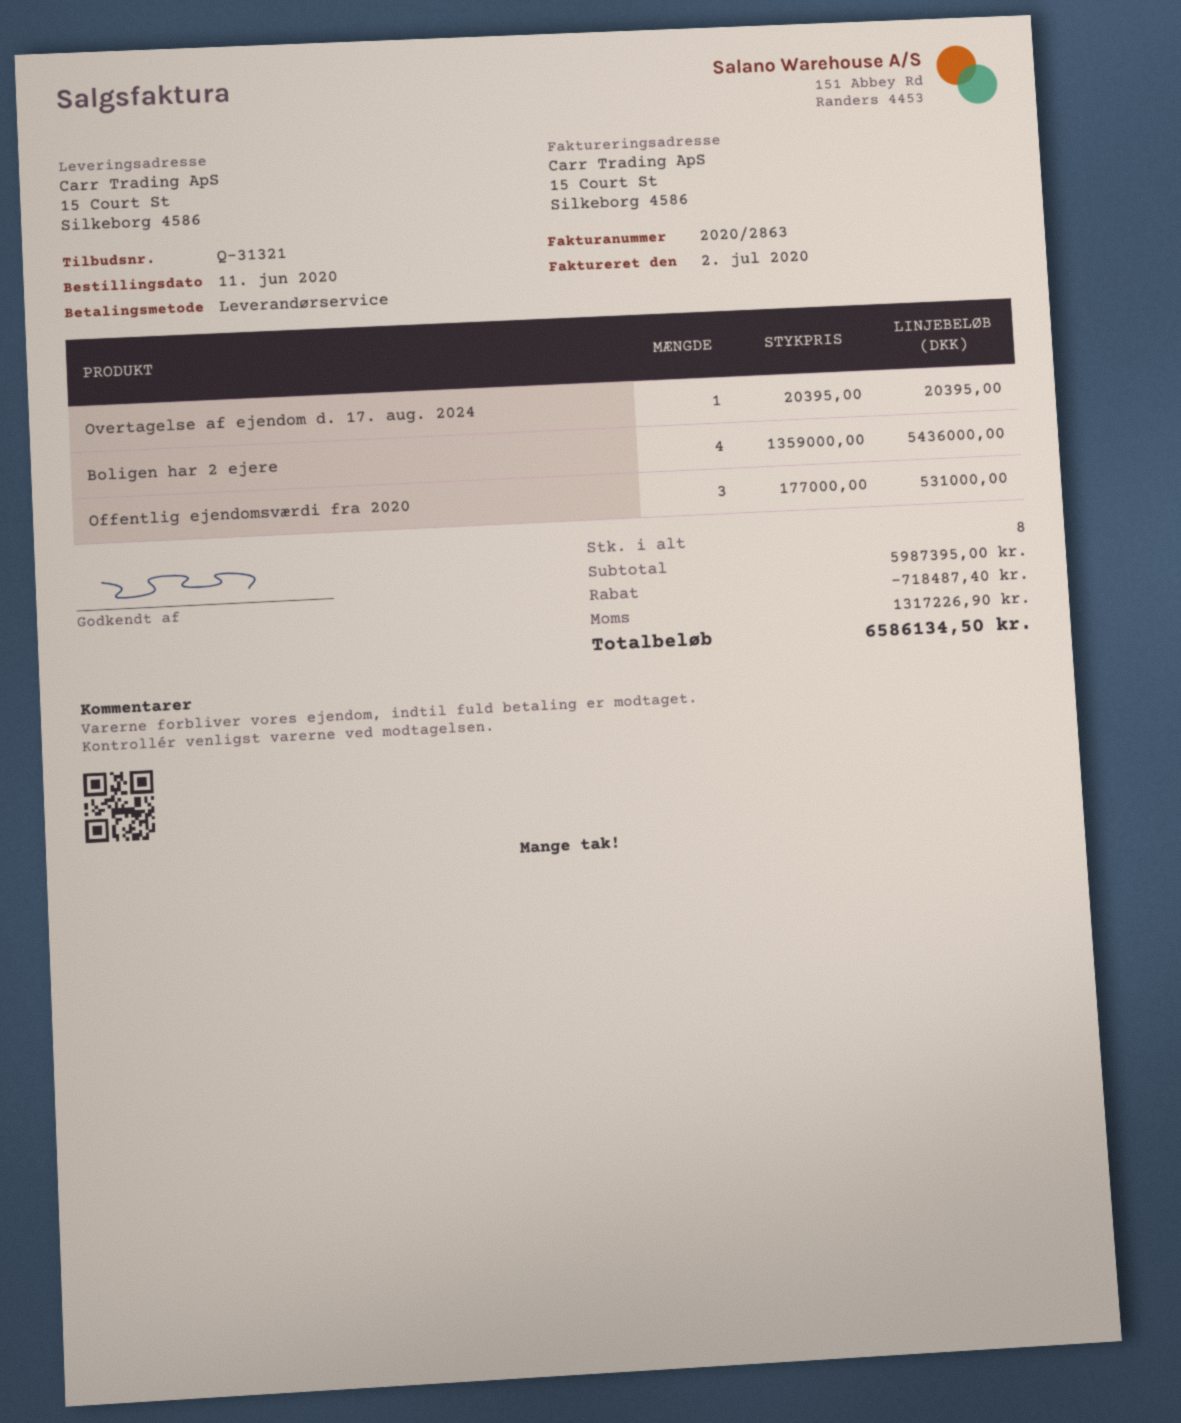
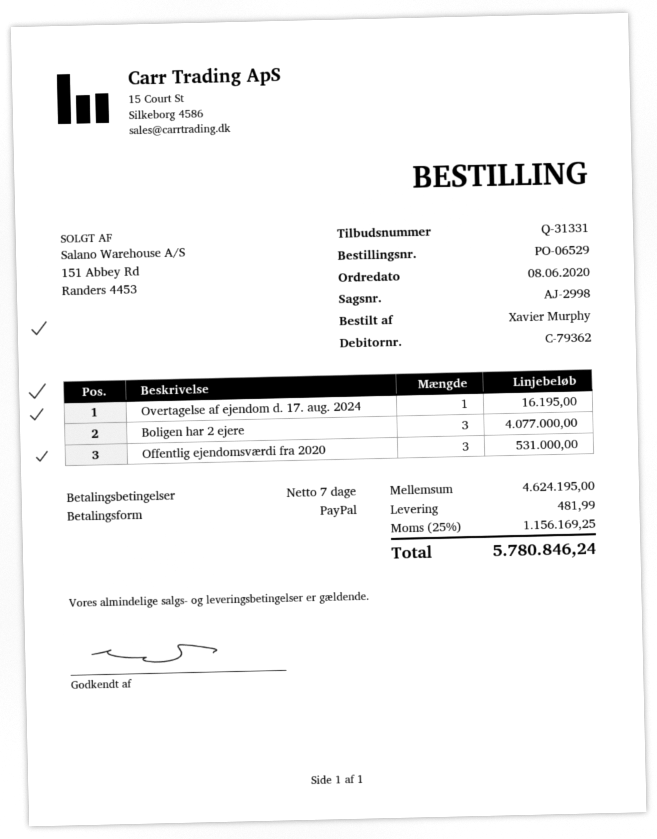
quote number: Q-31321 -> Q-31331
order date: 2020-06-11 -> 2020-06-08
payment method: direct debit -> PayPal
Overtagelse af ejendom d. 17. aug. 2024: 1 for 20395.00 -> 1 for 16195.00
Boligen har 2 ejere: 4 for 5436000.00 -> 3 for 4077000.00
subtotal: 5987395.00 -> 4624195.00
discount: 718487.40 -> none
shipping: none -> 481.99
tax: 1317226.90 -> 1156169.25
total: 6586134.50 -> 5780846.24

